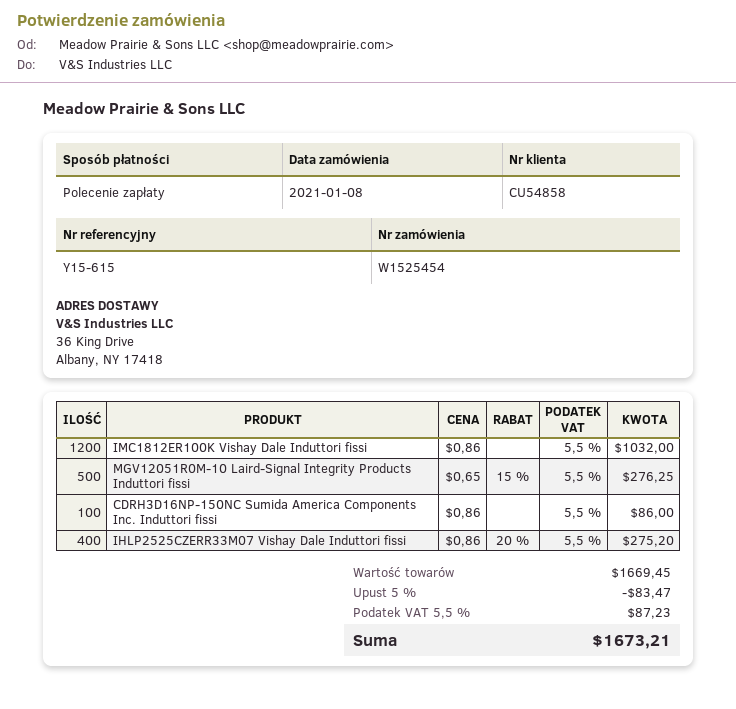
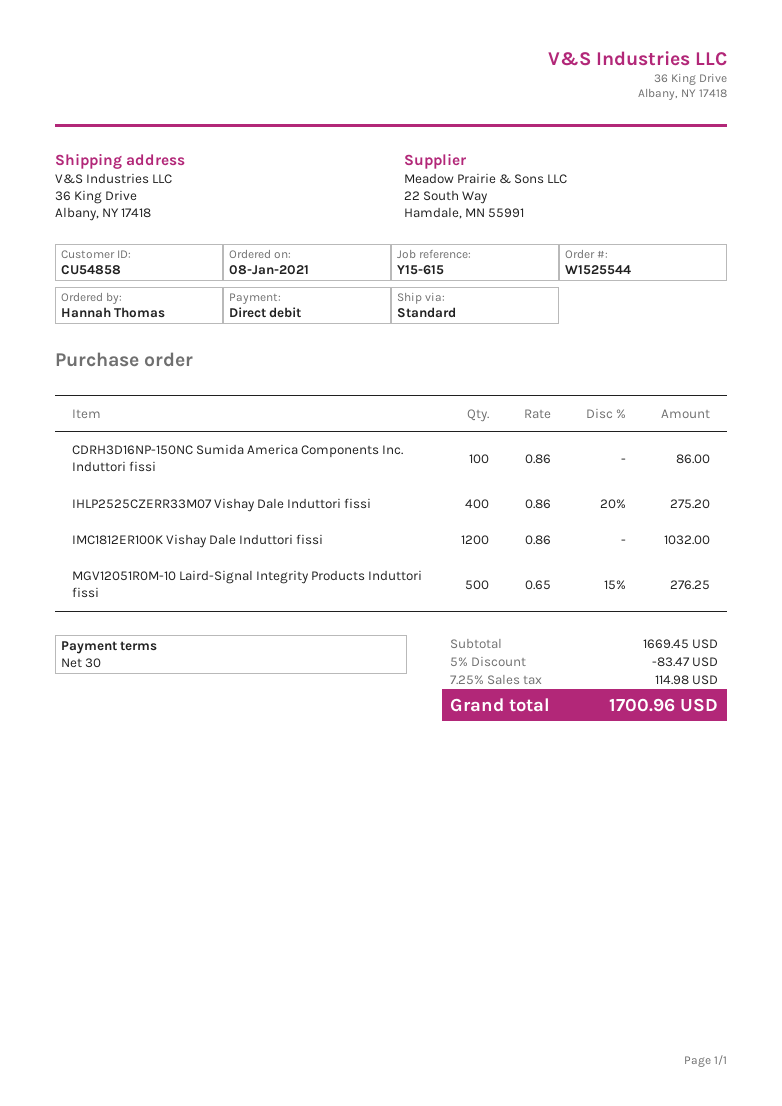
order number: W1525454 -> W1525544
tax: 5.5% = 87.23 -> 7.25% = 114.98
total: 1673.21 -> 1700.96

